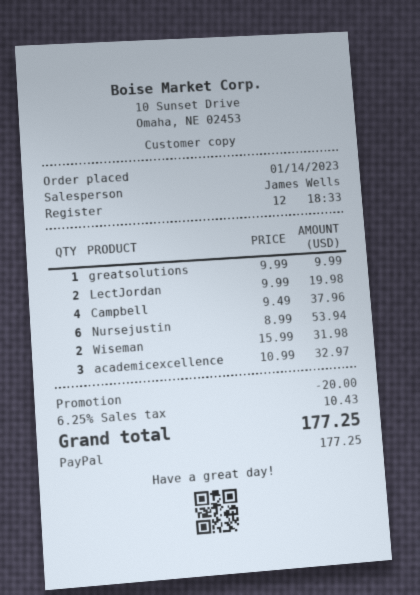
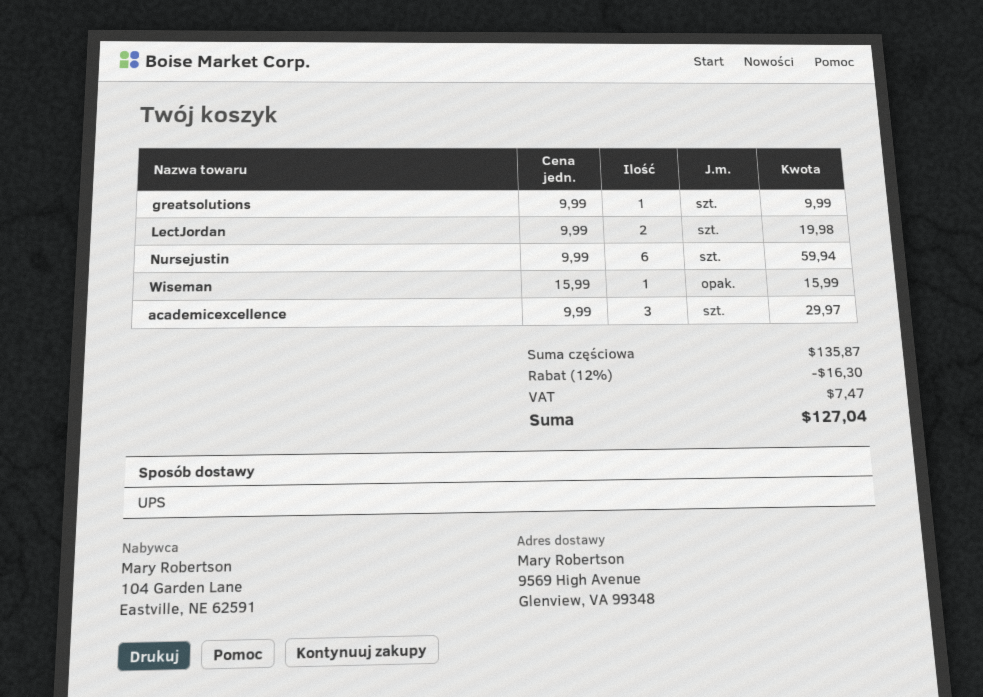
Campbell: 4 x 9.49 = 37.96 -> none
Nursejustin: 6 x 8.99 = 53.94 -> 6 x 9.99 = 59.94
Wiseman: 2 x 15.99 = 31.98 -> 1 x 15.99 = 15.99
academicexcellence: 3 x 10.99 = 32.97 -> 3 x 9.99 = 29.97
discount: 20.00 -> 16.30
tax: 10.43 -> 7.47
total: 177.25 -> 127.04

